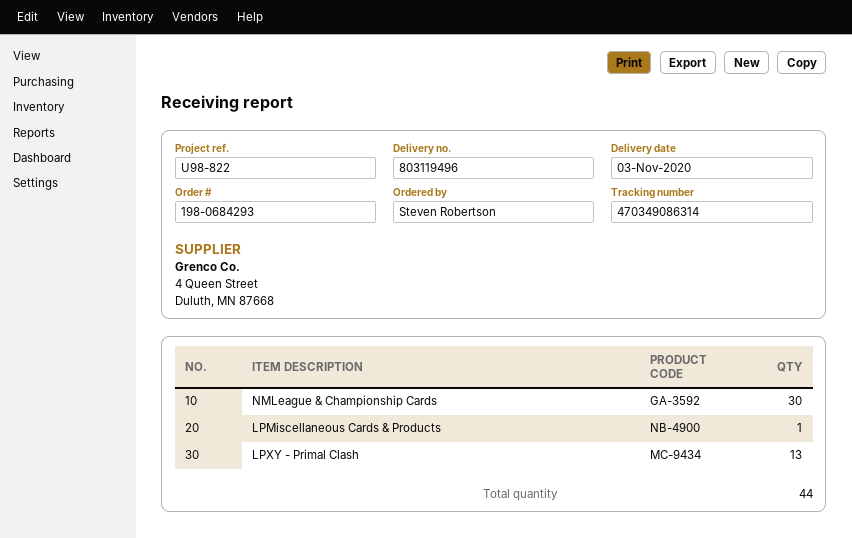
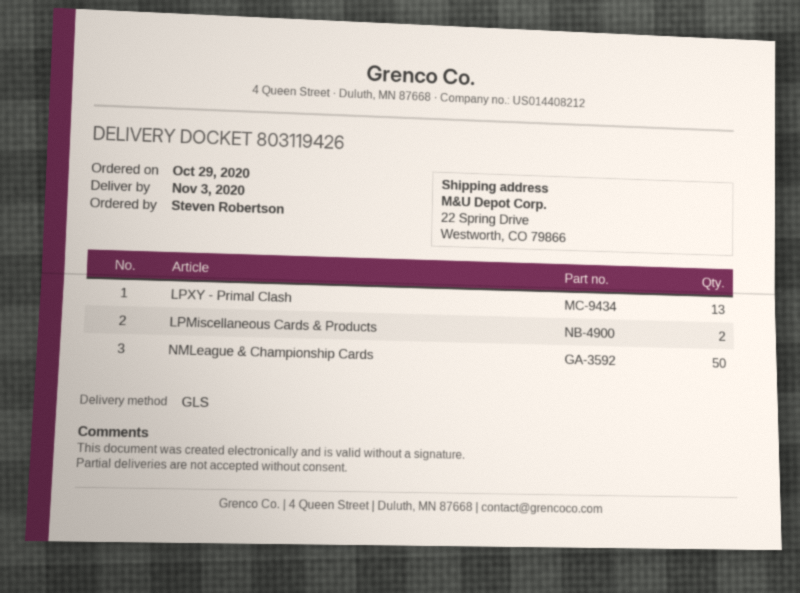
delivery note number: 803119496 -> 803119426
NMLeague & Championship Cards: 30 -> 50
LPMiscellaneous Cards & Products: 1 -> 2

